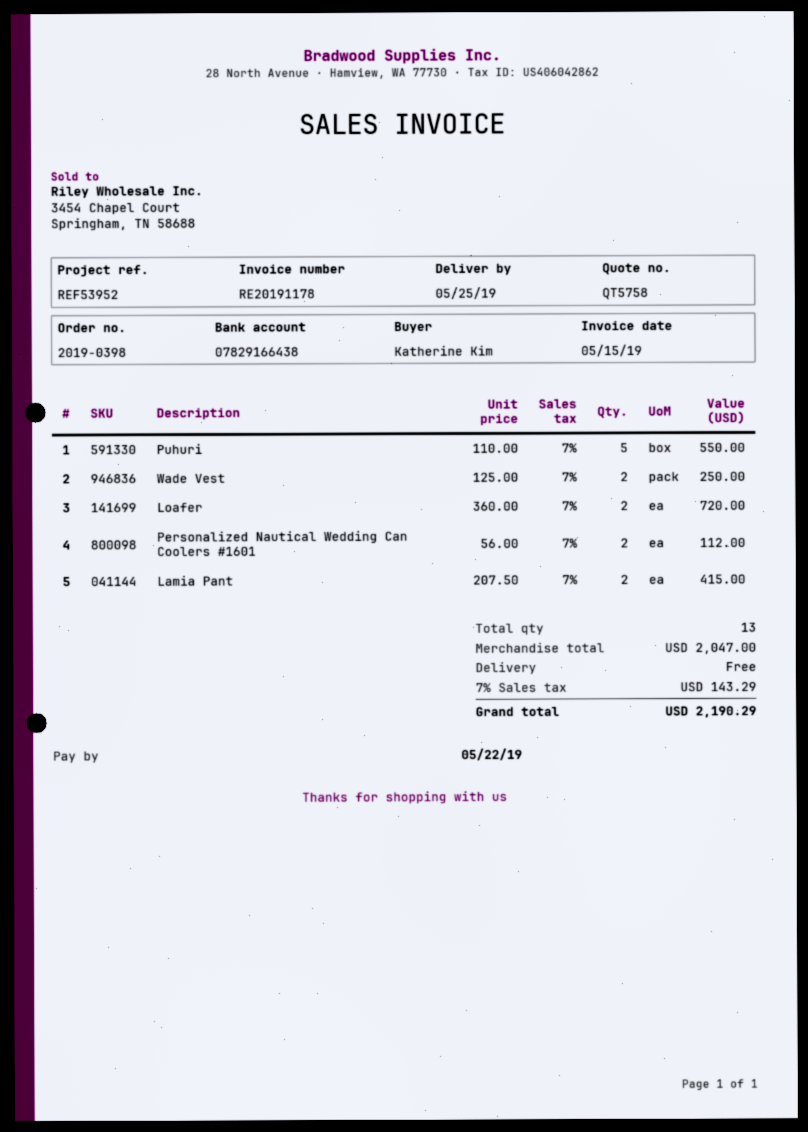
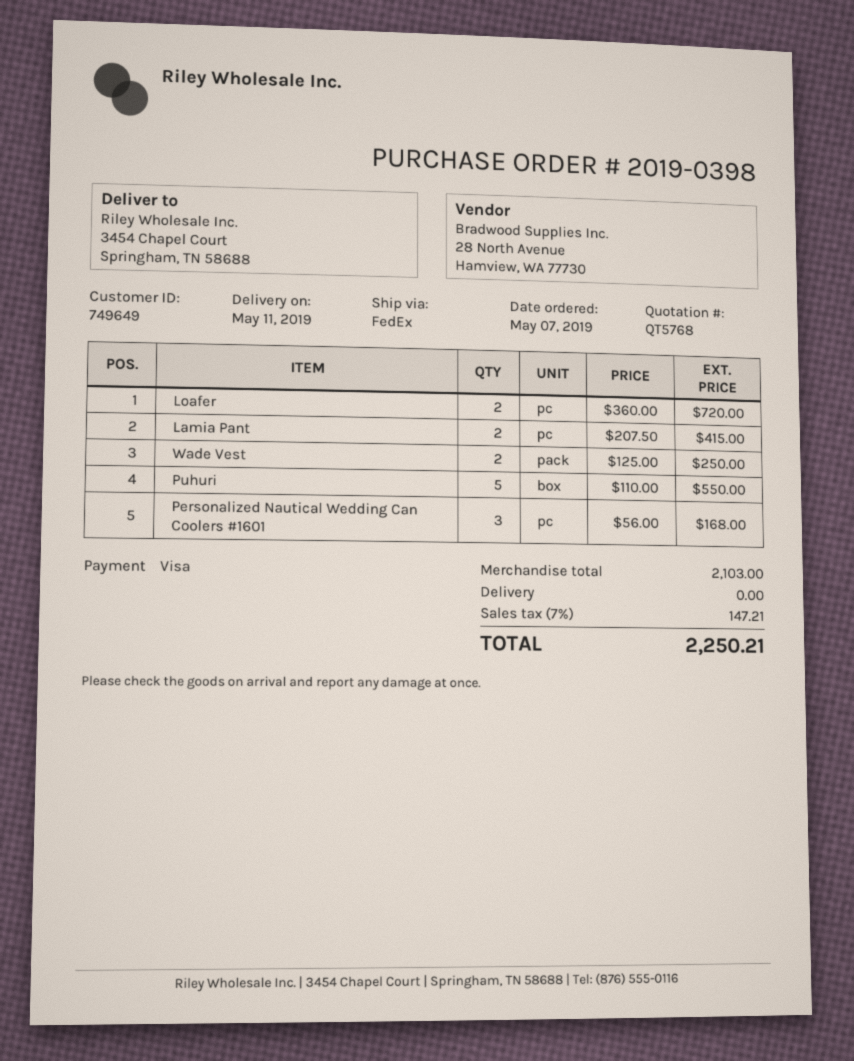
quote number: QT5758 -> QT5768
delivery date: 2019-05-25 -> 2019-05-11
Personalized Nautical Wedding Can Coolers #1601: 2 x 56.00 = 112.00 -> 3 x 56.00 = 168.00
subtotal: 2047.00 -> 2103.00
tax: 7% = 143.29 -> 7% = 147.21
total: 2190.29 -> 2250.21

